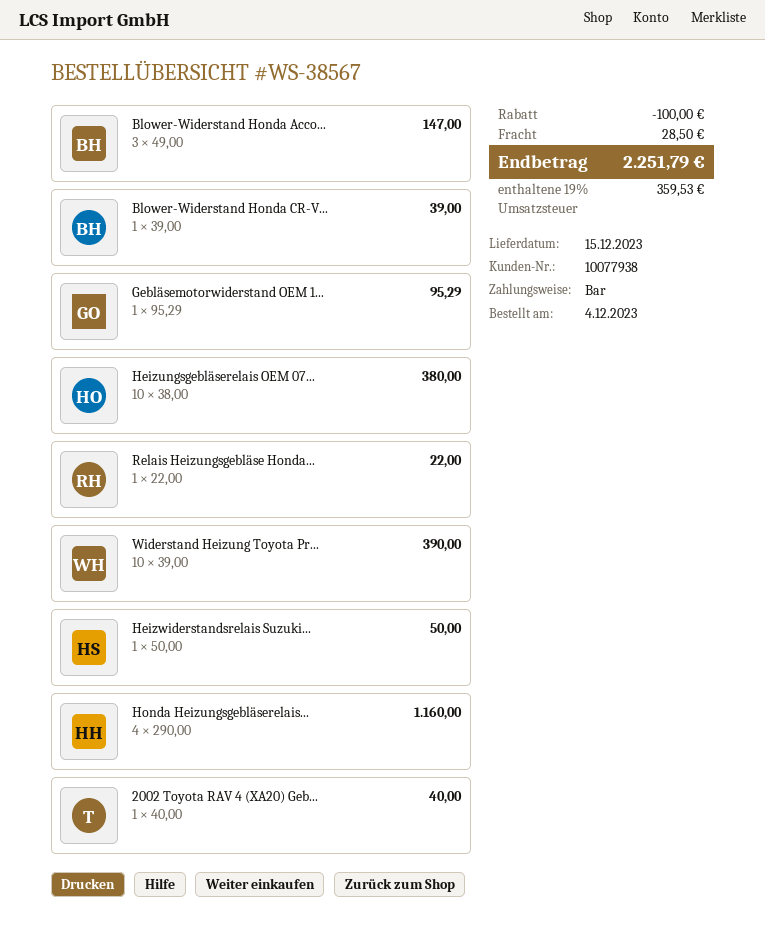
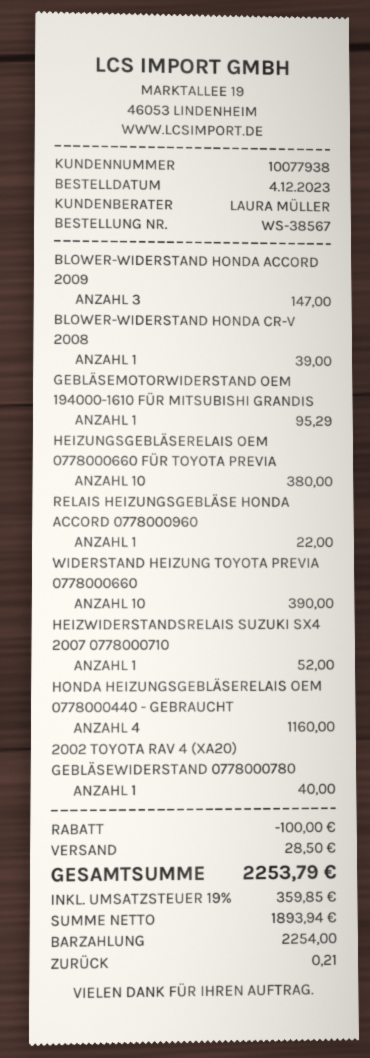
Heizwiderstandsrelais Suzuki...: 1 for 50.00 -> 1 for 52.00
tax: 19% = 359.53 -> 19% = 359.85
total: 2251.79 -> 2253.79

